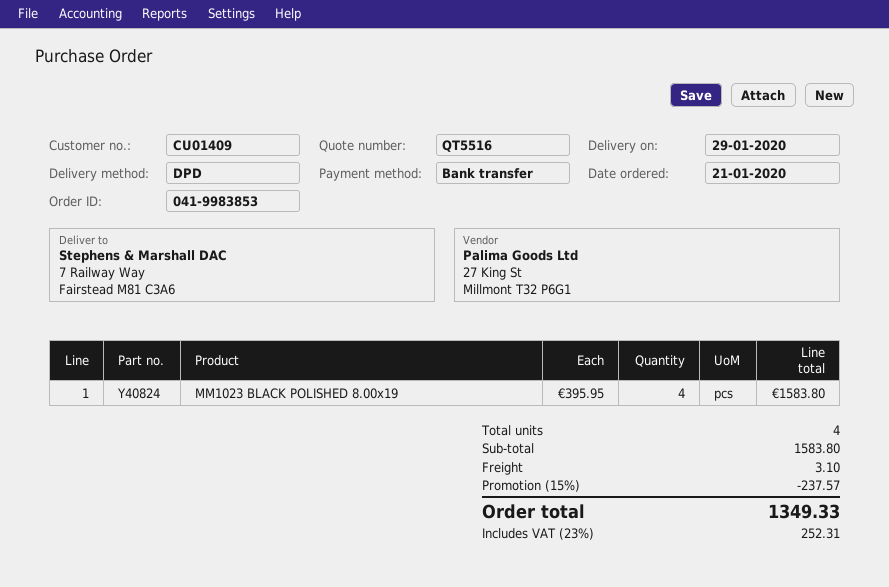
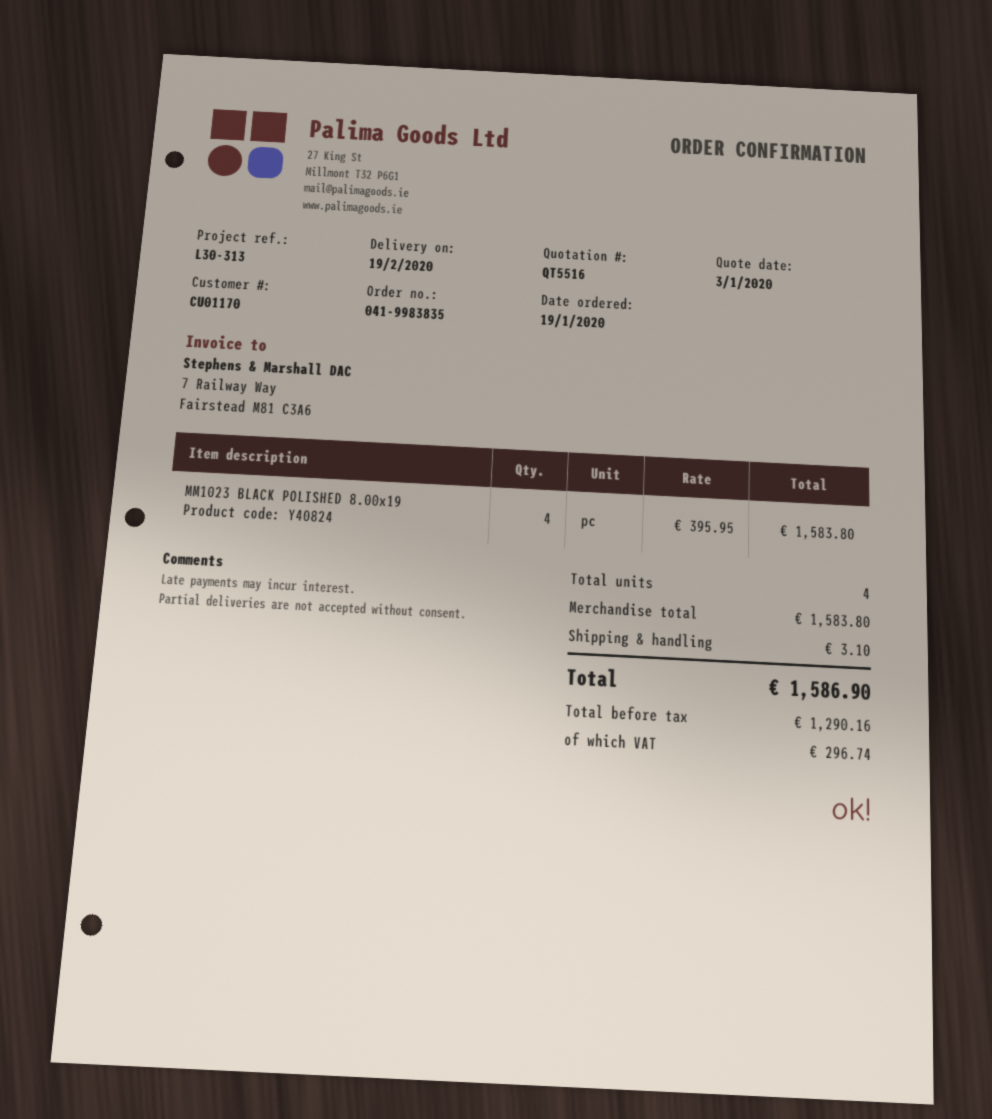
order number: 041-9983853 -> 041-9983835
order date: 2020-01-21 -> 2020-01-19
delivery date: 2020-01-29 -> 2020-02-19
customer number: CU01409 -> CU01170
discount: 15% = 237.57 -> none
tax: 252.31 -> 296.74
total: 1349.33 -> 1586.90

